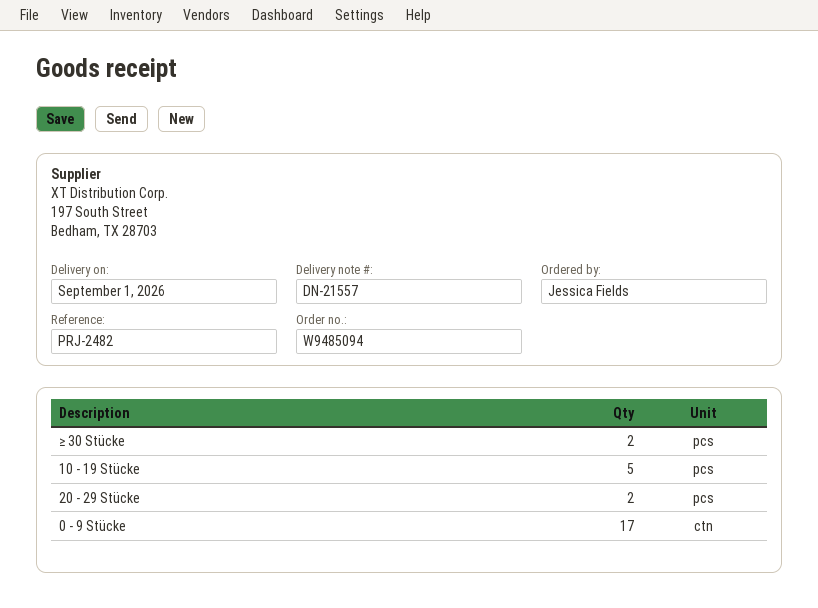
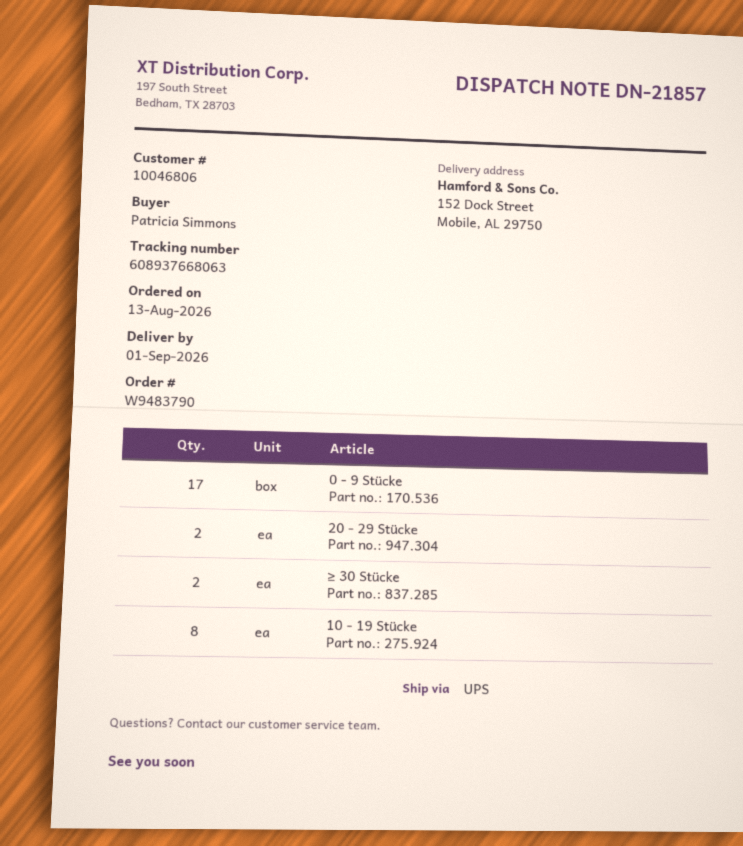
order number: W9485094 -> W9483790
delivery note number: DN-21557 -> DN-21857
ordered by: Jessica Fields -> Patricia Simmons
10 - 19 Stücke: 5 -> 8

